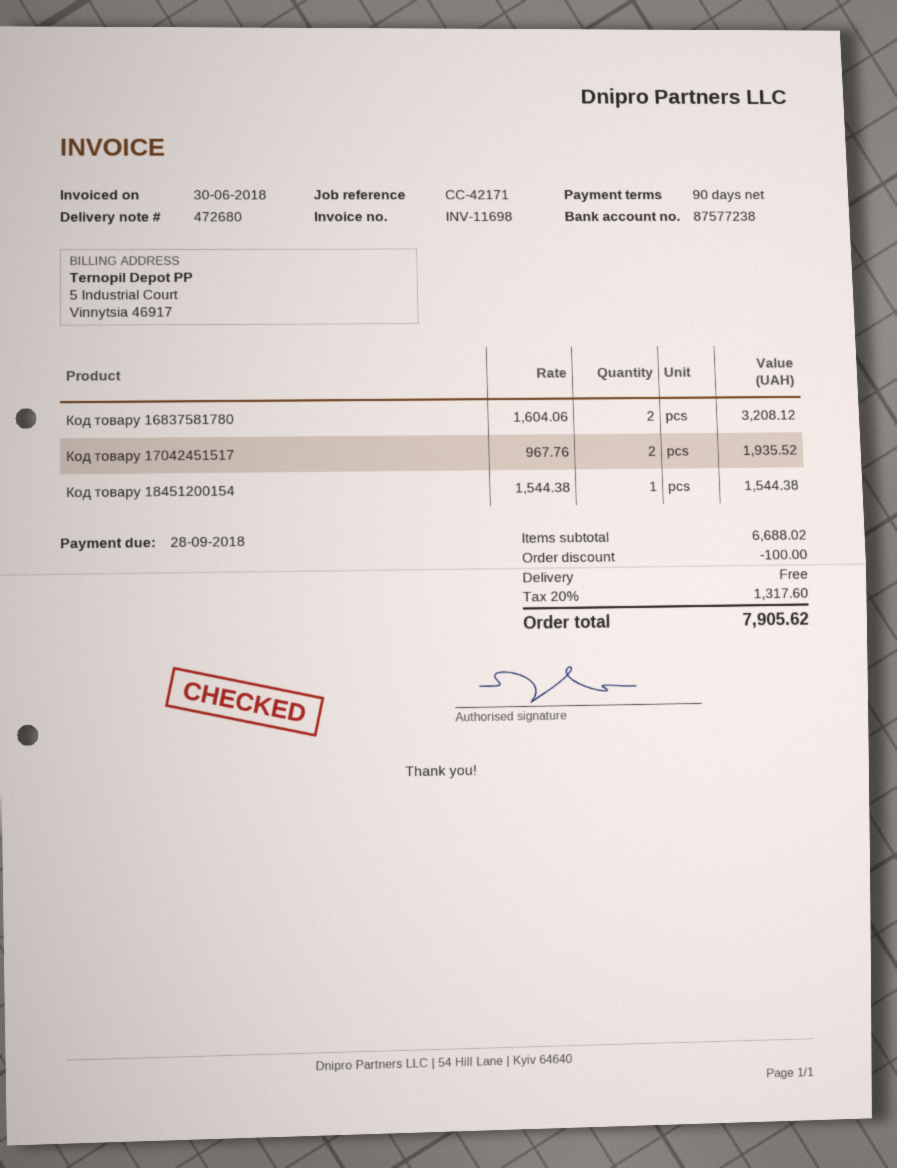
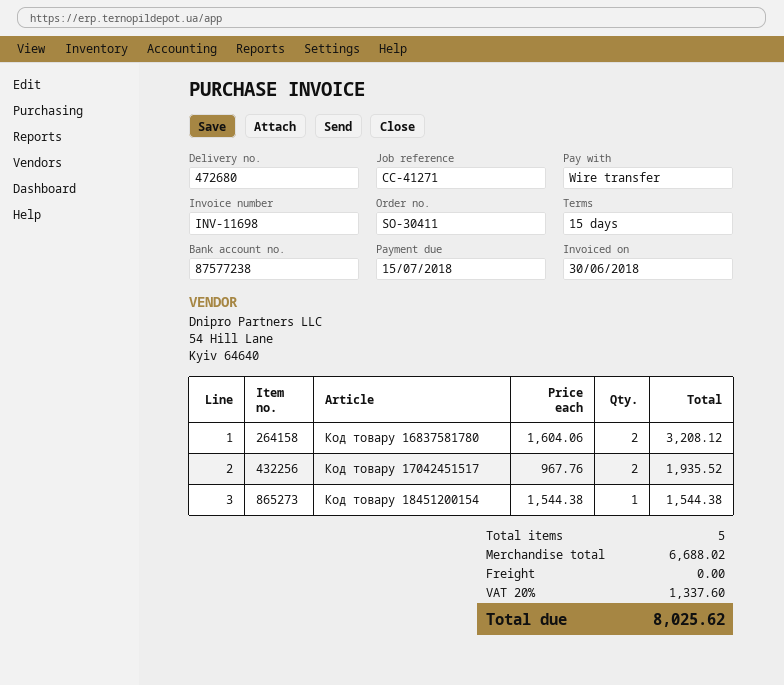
payment terms: 90 days -> 15 days
due date: 2018-09-28 -> 2018-07-15
reference: CC-42171 -> CC-41271
discount: 100.00 -> none
tax: 20% = 1317.60 -> 20% = 1337.60
total: 7905.62 -> 8025.62

